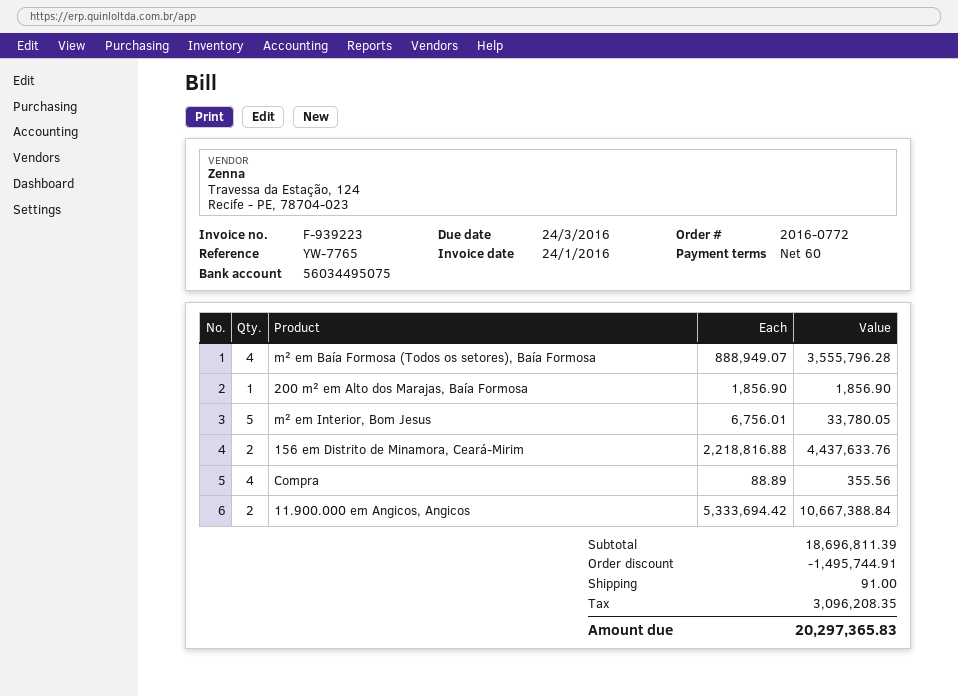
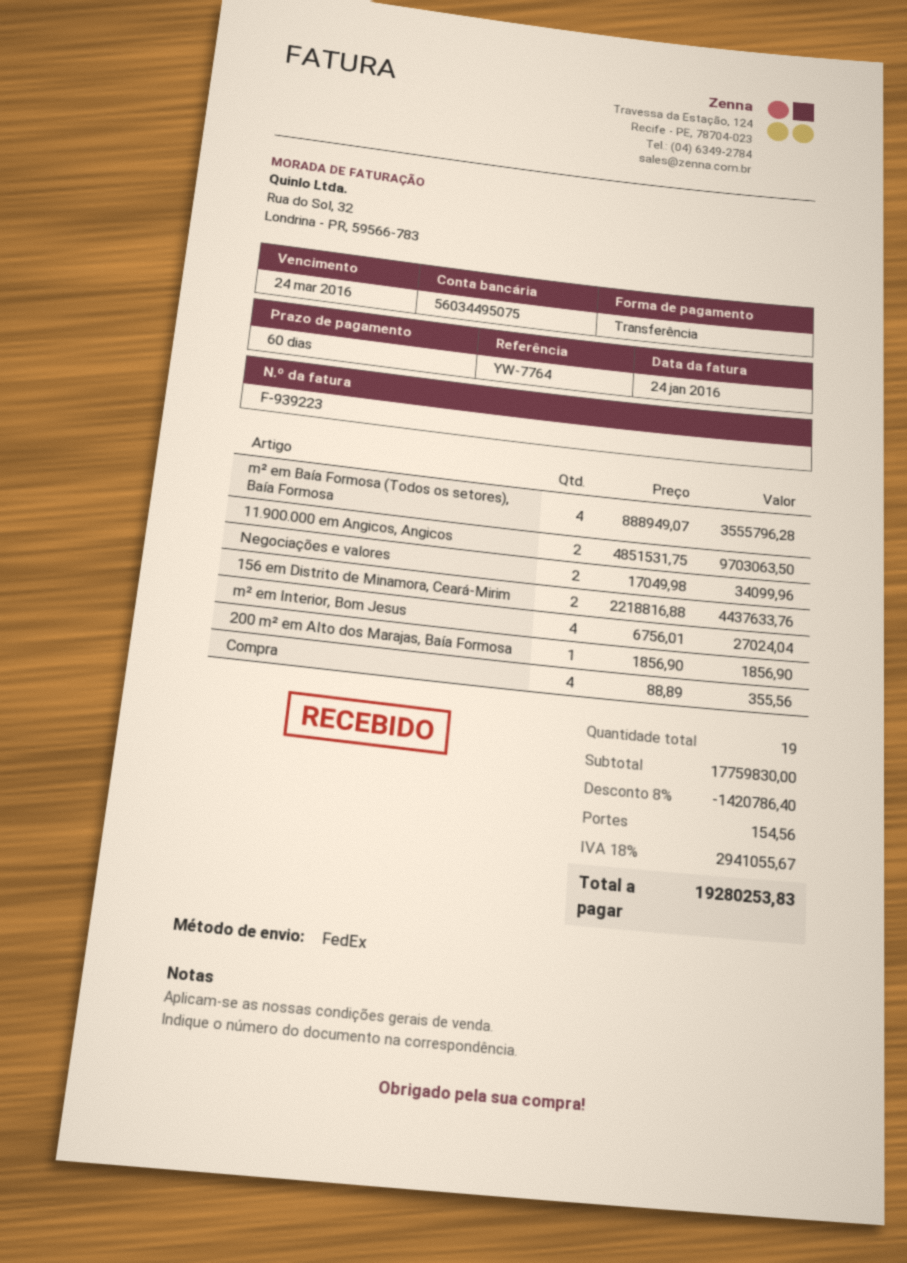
reference: YW-7765 -> YW-7764
m² em Interior, Bom Jesus: 5 x 6756.01 = 33780.05 -> 4 x 6756.01 = 27024.04
11.900.000 em Angicos, Angicos: 2 x 5333694.42 = 10667388.84 -> 2 x 4851531.75 = 9703063.50
Negociações e valores: none -> 2 x 17049.98 = 34099.96
subtotal: 18696811.39 -> 17759830.00
discount: 1495744.91 -> 1420786.40
shipping: 91.00 -> 154.56
tax: 3096208.35 -> 2941055.67
total: 20297365.83 -> 19280253.83

